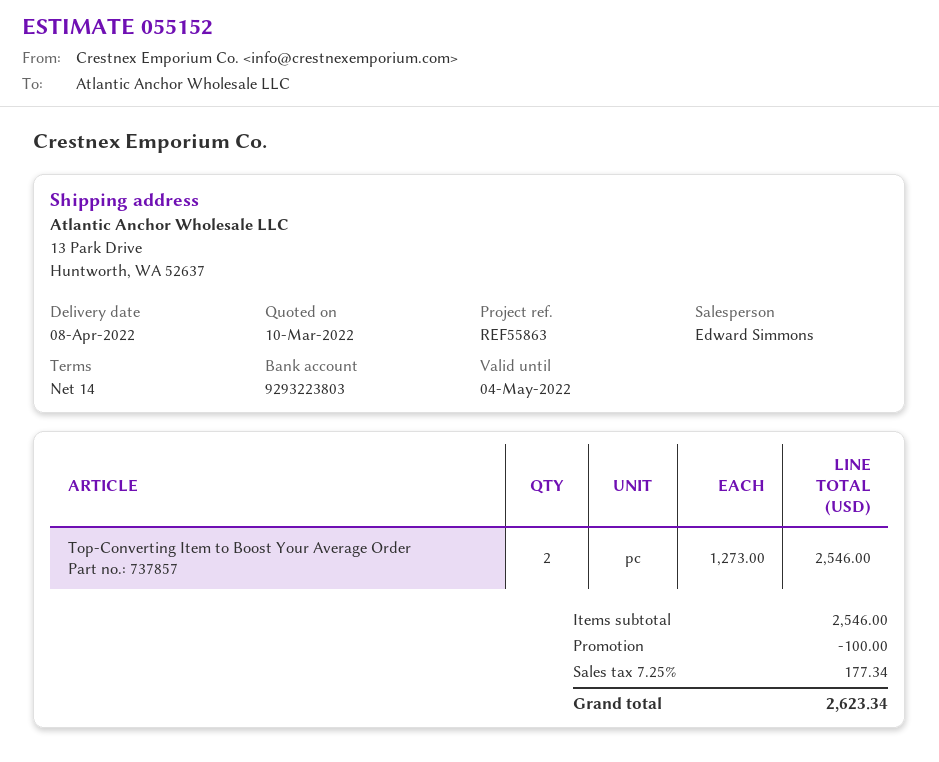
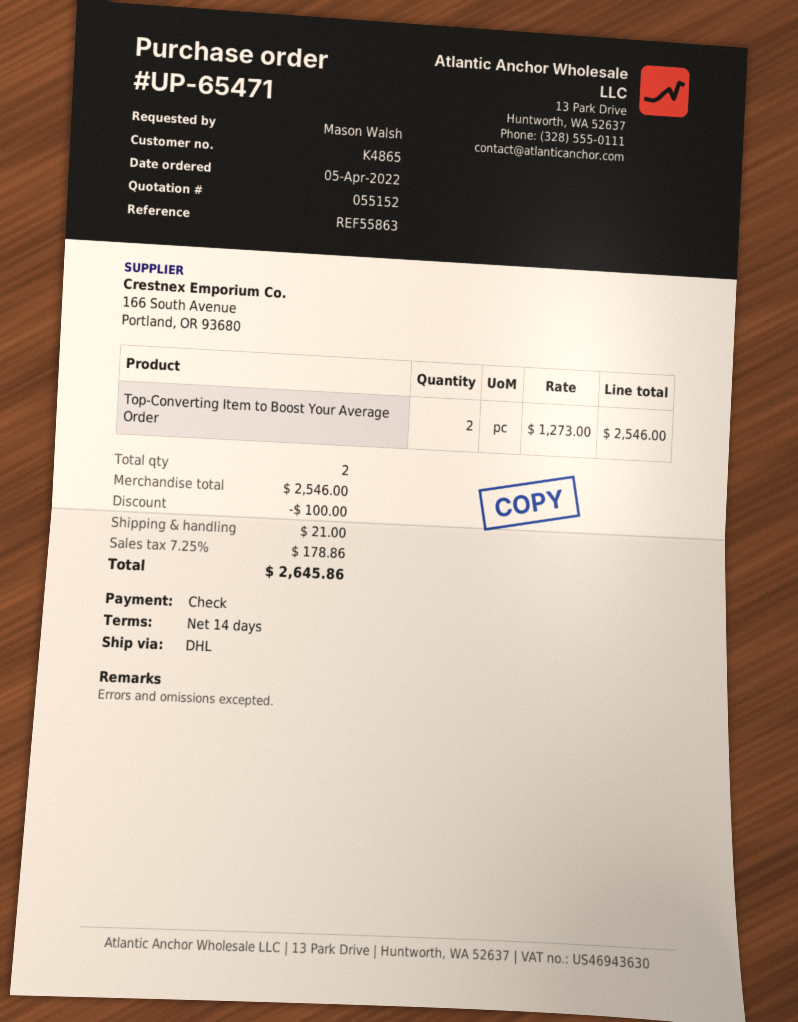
shipping: none -> 21.00
tax: 7.25% = 177.34 -> 7.25% = 178.86
total: 2623.34 -> 2645.86

